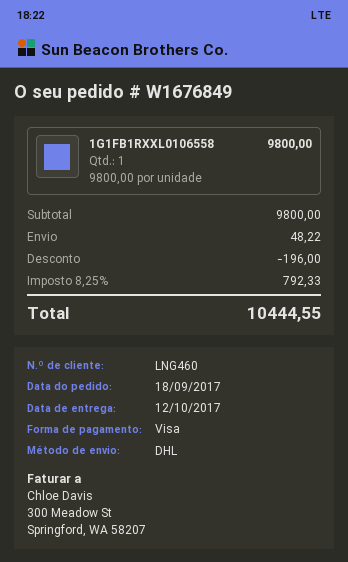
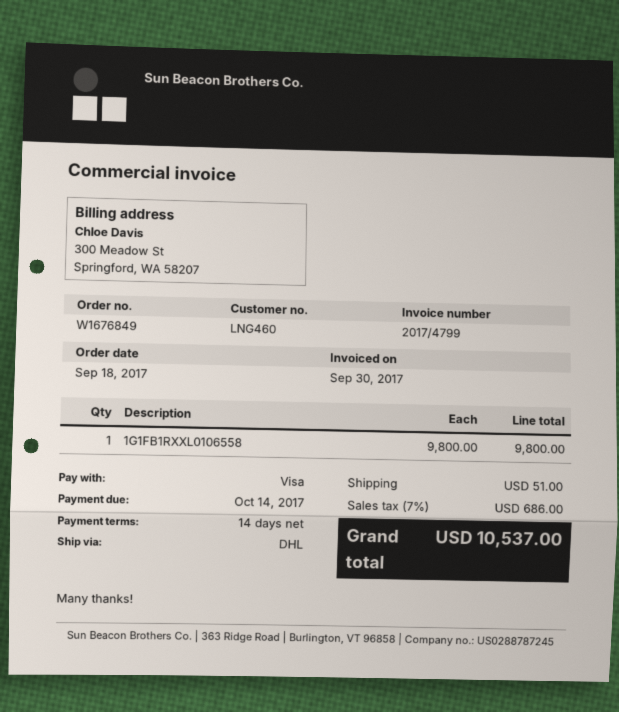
discount: 196.00 -> none
shipping: 48.22 -> 51.00
tax: 8.25% = 792.33 -> 7% = 686.00
total: 10444.55 -> 10537.00

